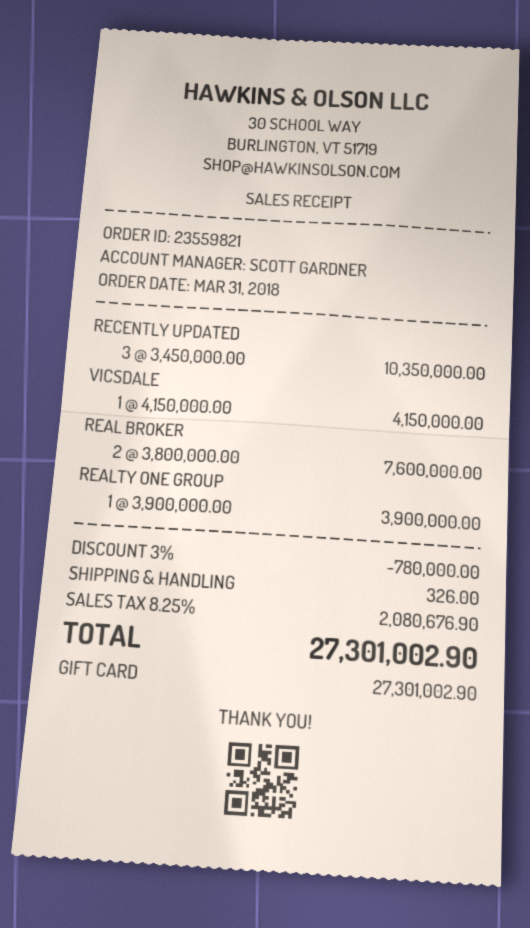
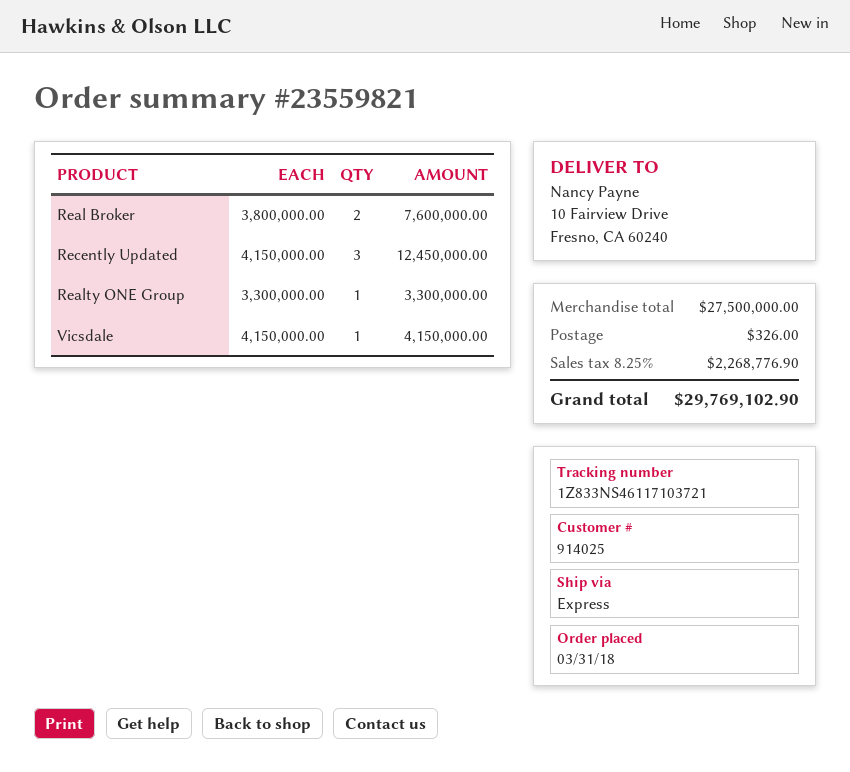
RECENTLY UPDATED: 3 x 3450000.00 = 10350000.00 -> 3 x 4150000.00 = 12450000.00
REALTY ONE GROUP: 1 x 3900000.00 = 3900000.00 -> 1 x 3300000.00 = 3300000.00
discount: 3% = 780000.00 -> none
tax: 8.25% = 2080676.90 -> 8.25% = 2268776.90
total: 27301002.90 -> 29769102.90

